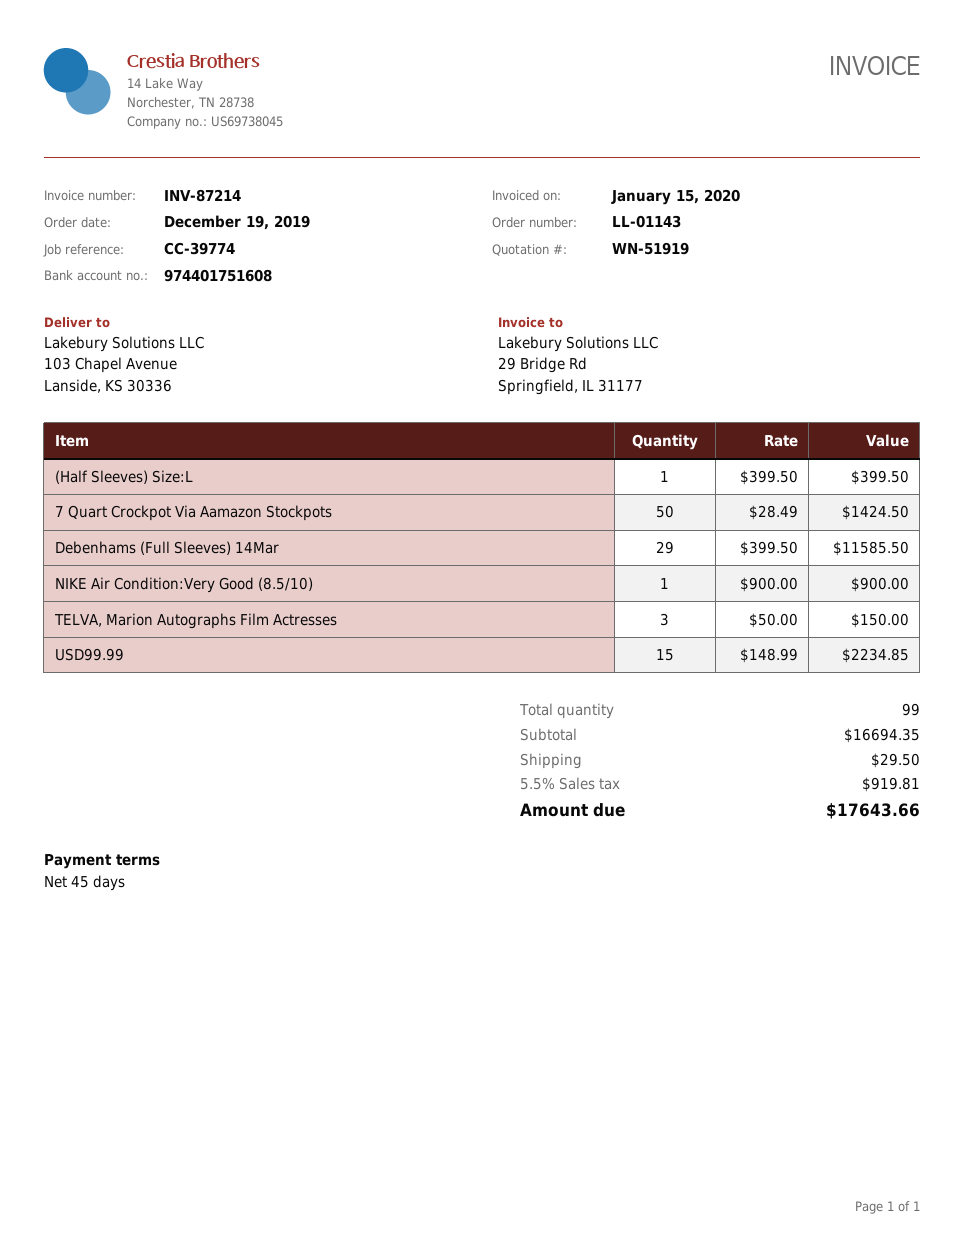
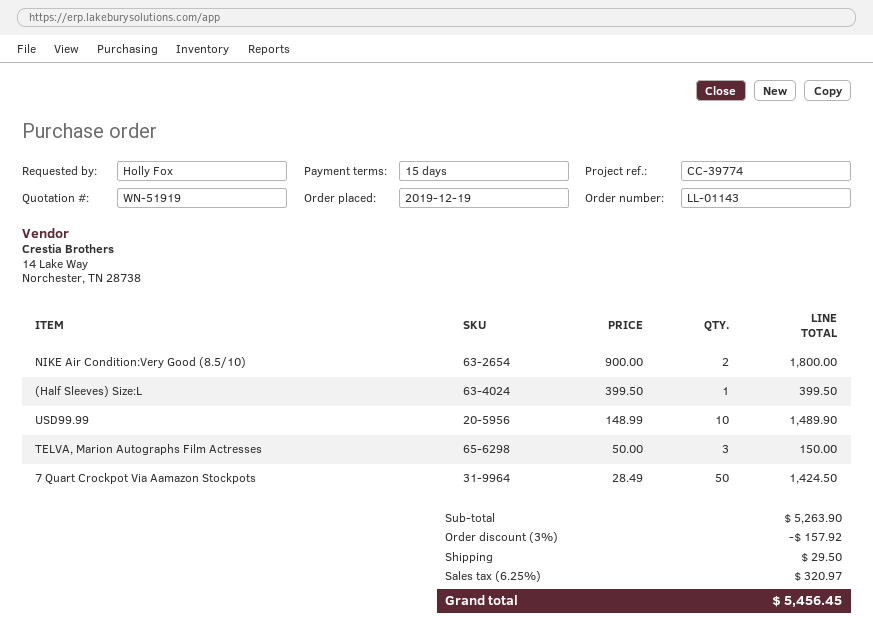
payment terms: 45 days -> 15 days
Debenhams (Full Sleeves) 14Mar: 29 x 399.50 = 11585.50 -> none
NIKE Air Condition:Very Good (8.5/10): 1 x 900.00 = 900.00 -> 2 x 900.00 = 1800.00
USD99.99: 15 x 148.99 = 2234.85 -> 10 x 148.99 = 1489.90
subtotal: 16694.35 -> 5263.90
discount: none -> 3% = 157.92
tax: 5.5% = 919.81 -> 6.25% = 320.97
total: 17643.66 -> 5456.45

